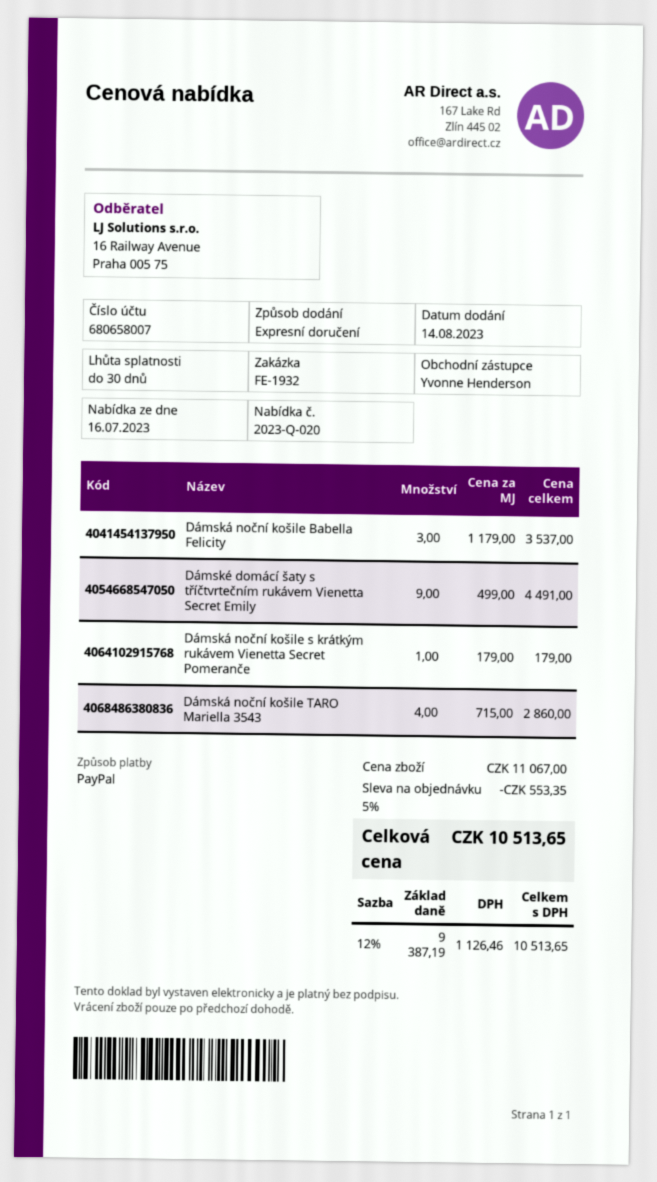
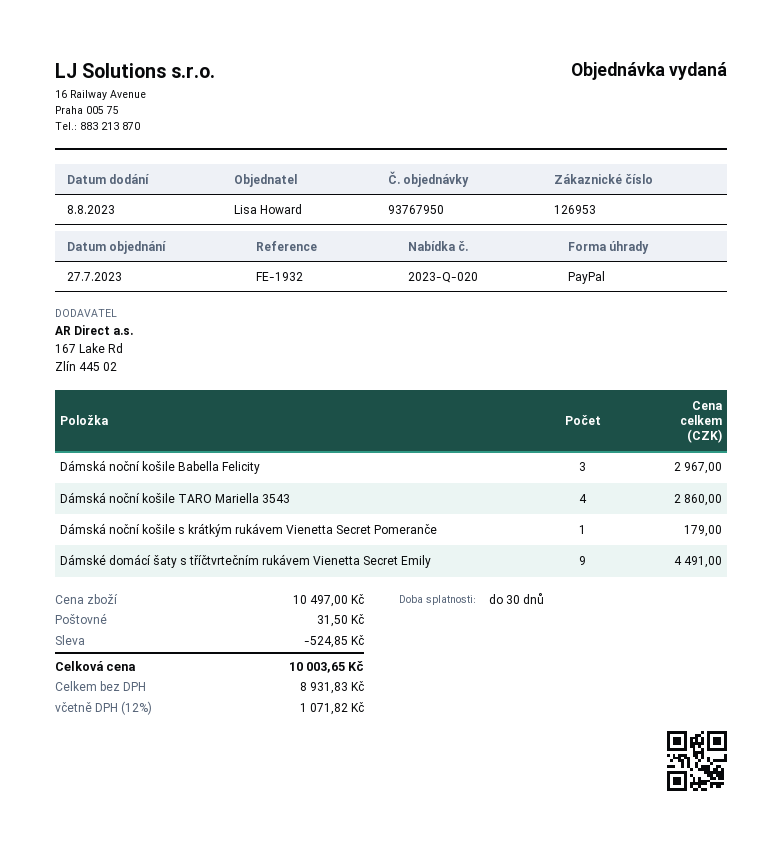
delivery date: 2023-08-14 -> 2023-08-08
Dámská noční košile Babella Felicity: 3 for 3537.00 -> 3 for 2967.00
subtotal: 11067.00 -> 10497.00
discount: 553.35 -> 524.85
shipping: none -> 31.50
net: 9387.19 -> 8931.83
tax: 12% = 1126.46 -> 12% = 1071.82
total: 10513.65 -> 10003.65

